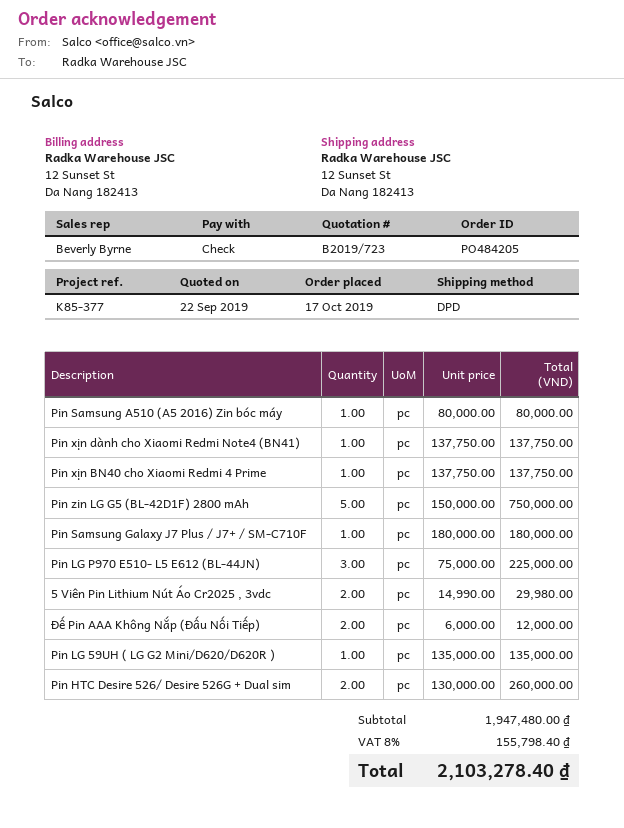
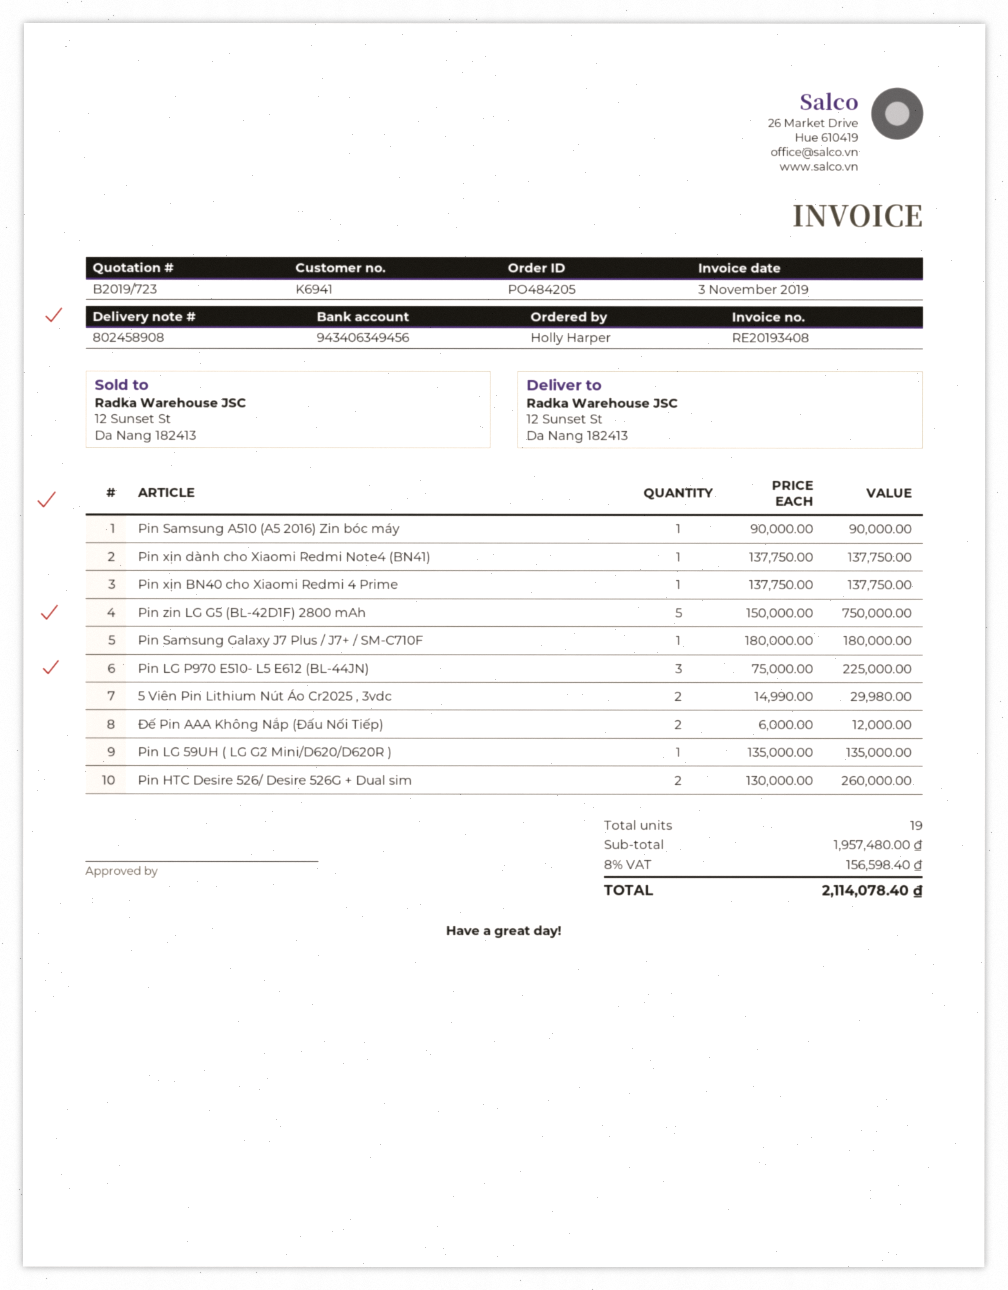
Pin Samsung A510 (A5 2016) Zin bóc máy: 1 x 80000.00 = 80000.00 -> 1 x 90000.00 = 90000.00
subtotal: 1947480.00 -> 1957480.00
tax: 8% = 155798.40 -> 8% = 156598.40
total: 2103278.40 -> 2114078.40

